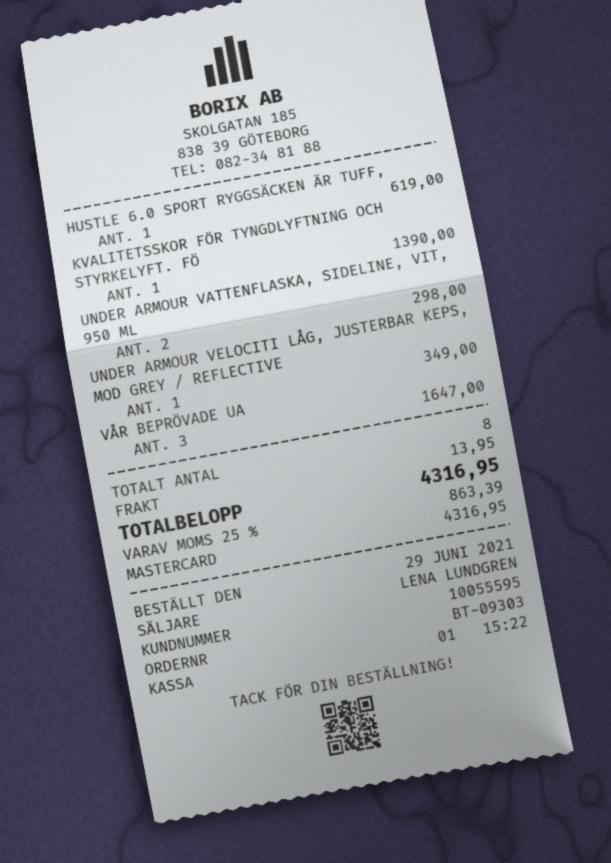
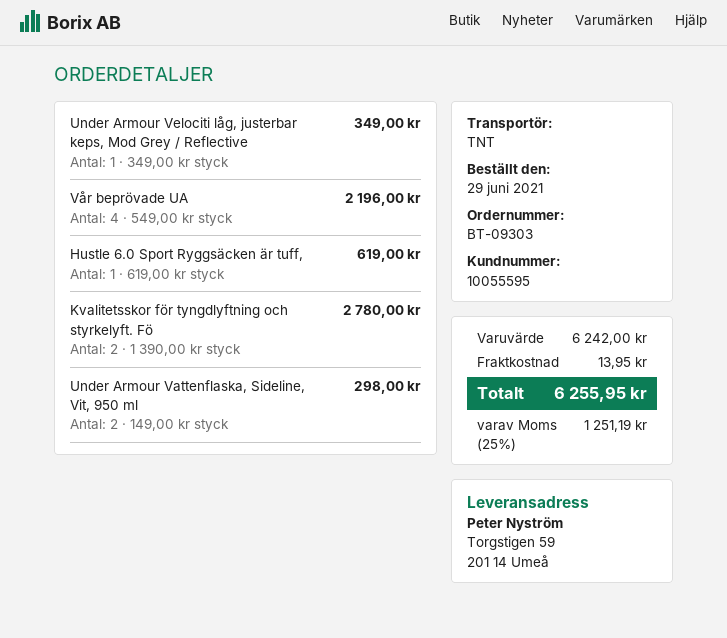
KVALITETSSKOR FÖR TYNGDLYFTNING OCH STYRKELYFT. FÖ: 1 for 1390.00 -> 2 for 2780.00
VÅR BEPRÖVADE UA: 3 for 1647.00 -> 4 for 2196.00
tax: 25% = 863.39 -> 25% = 1251.19
total: 4316.95 -> 6255.95

